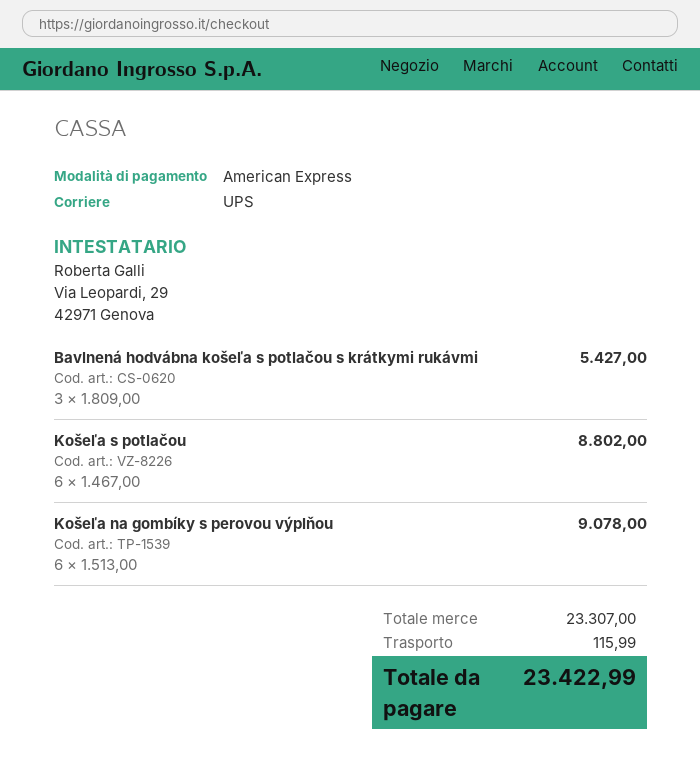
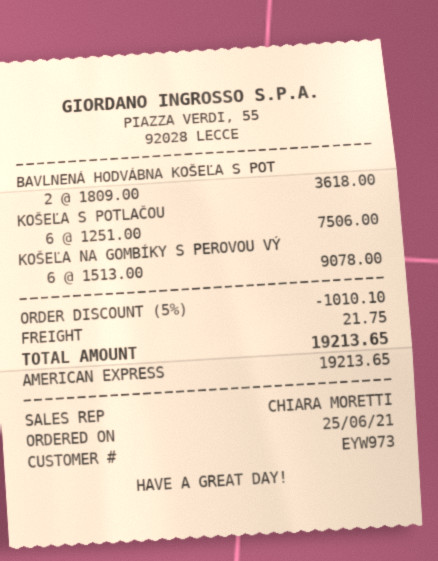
Bavlnená hodvábna košeľa s potlačou s krátkymi rukávmi: 3 x 1809.00 = 5427.00 -> 2 x 1809.00 = 3618.00
Košeľa s potlačou: 6 x 1467.00 = 8802.00 -> 6 x 1251.00 = 7506.00
discount: none -> 5% = 1010.10
shipping: 115.99 -> 21.75
total: 23422.99 -> 19213.65

